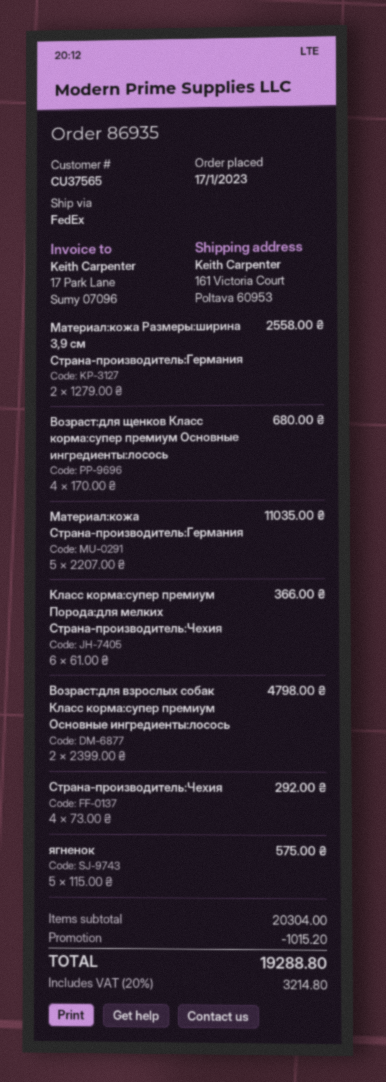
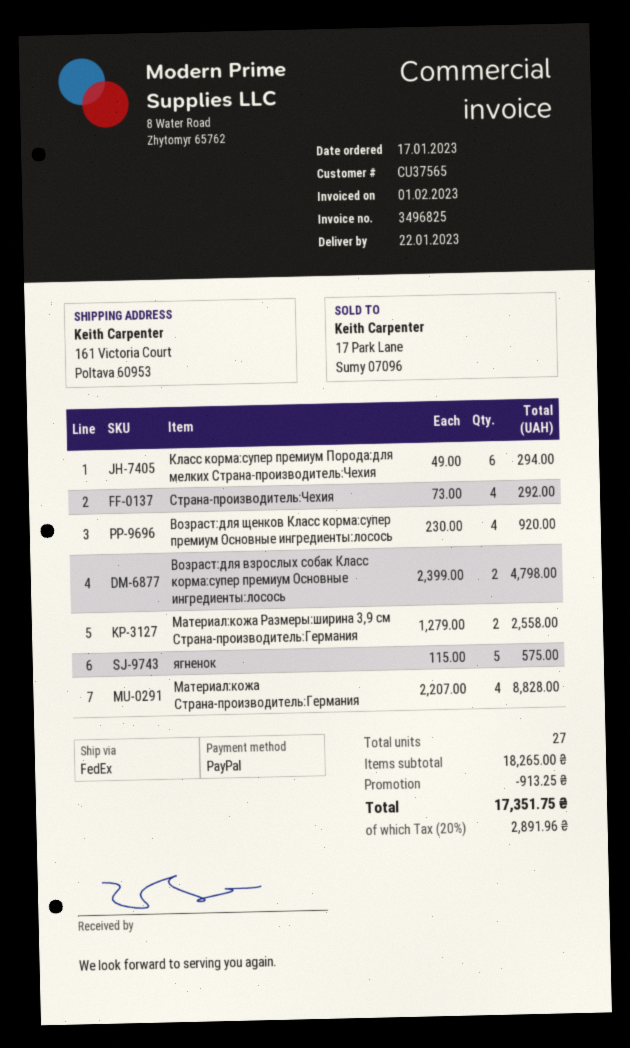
Возраст:для щенков Класс корма:супер премиум Основные ингредиенты:лосось: 4 x 170.00 = 680.00 -> 4 x 230.00 = 920.00
Материал:кожа Страна-производитель:Германия: 5 x 2207.00 = 11035.00 -> 4 x 2207.00 = 8828.00
Класс корма:супер премиум Порода:для мелких Страна-производитель:Чехия: 6 x 61.00 = 366.00 -> 6 x 49.00 = 294.00
subtotal: 20304.00 -> 18265.00
discount: 1015.20 -> 913.25
tax: 20% = 3214.80 -> 20% = 2891.96
total: 19288.80 -> 17351.75

